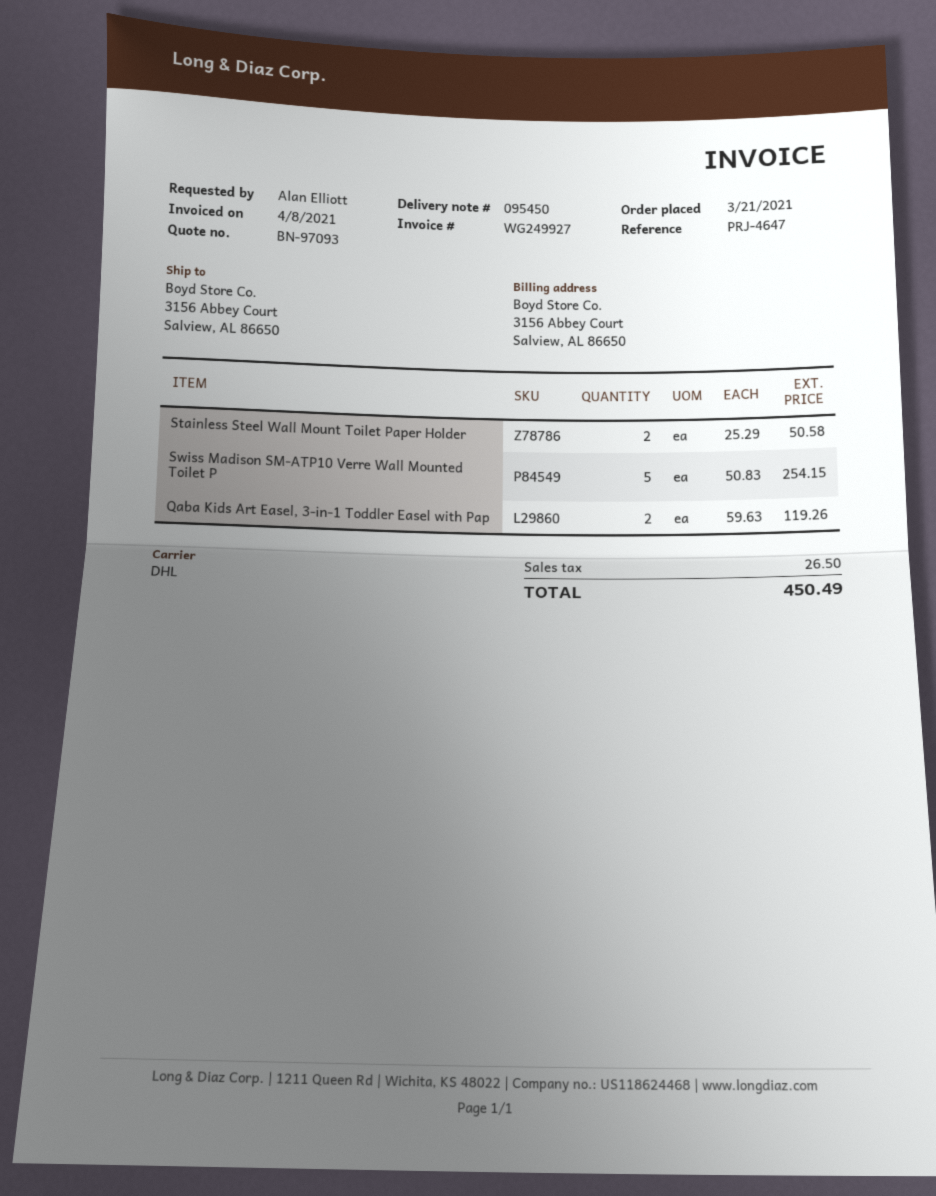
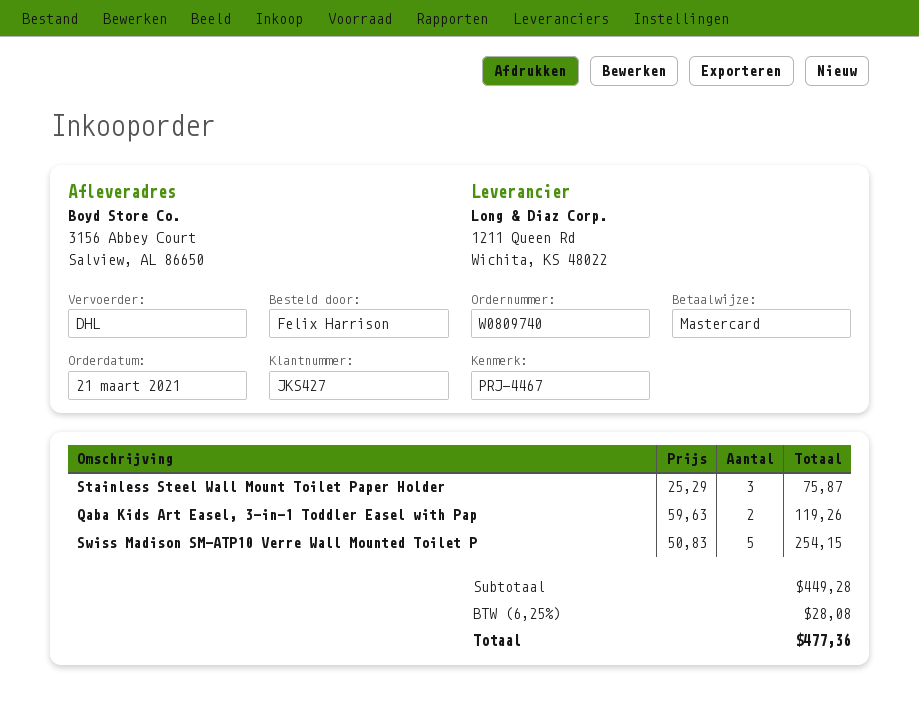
reference: PRJ-4647 -> PRJ-4467
ordered by: Alan Elliott -> Felix Harrison
Stainless Steel Wall Mount Toilet Paper Holder: 2 x 25.29 = 50.58 -> 3 x 25.29 = 75.87
tax: 26.50 -> 28.08
total: 450.49 -> 477.36

